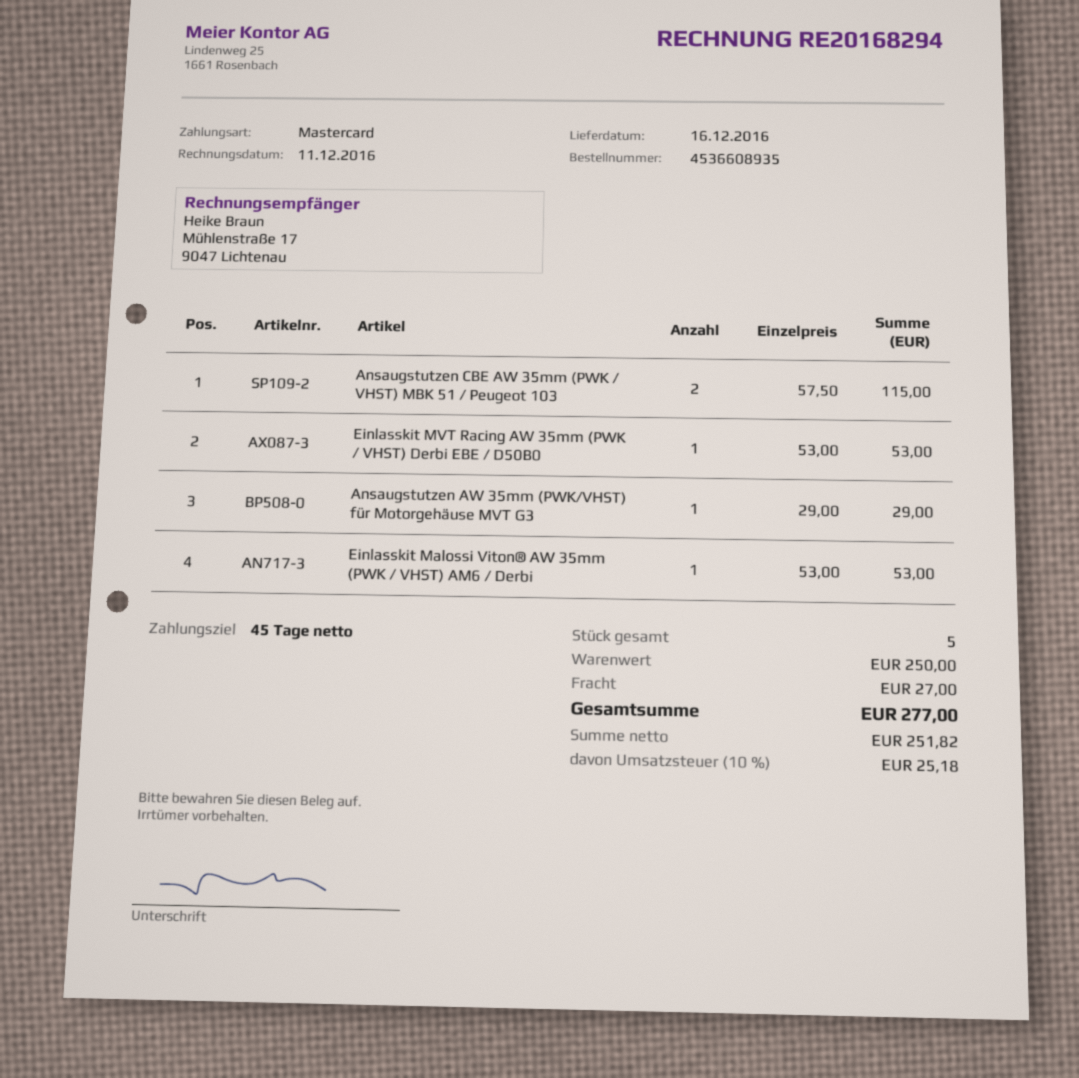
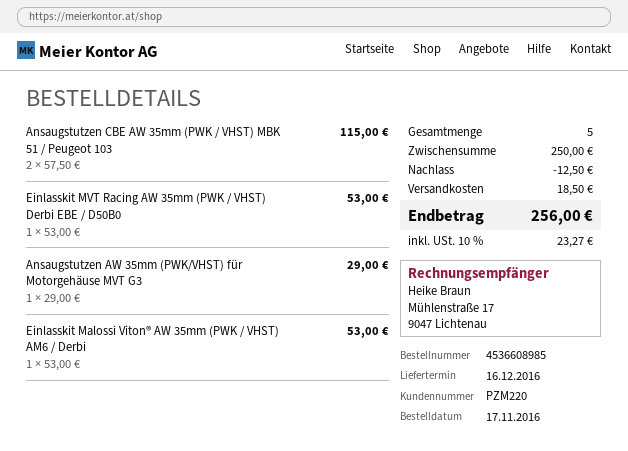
order number: 4536608935 -> 4536608985
discount: none -> 12.50
shipping: 27.00 -> 18.50
tax: 10% = 25.18 -> 10% = 23.27
total: 277.00 -> 256.00

